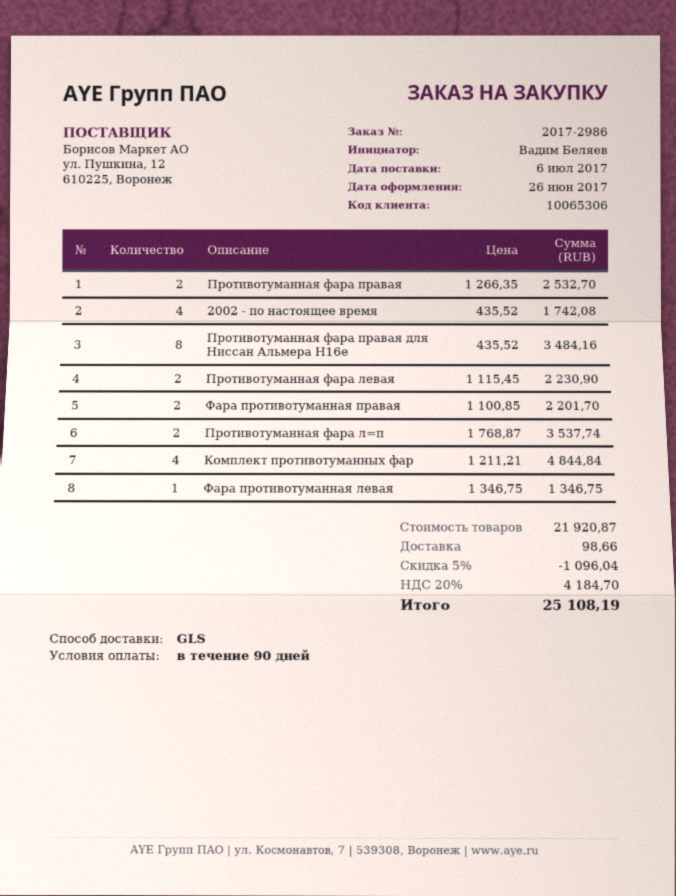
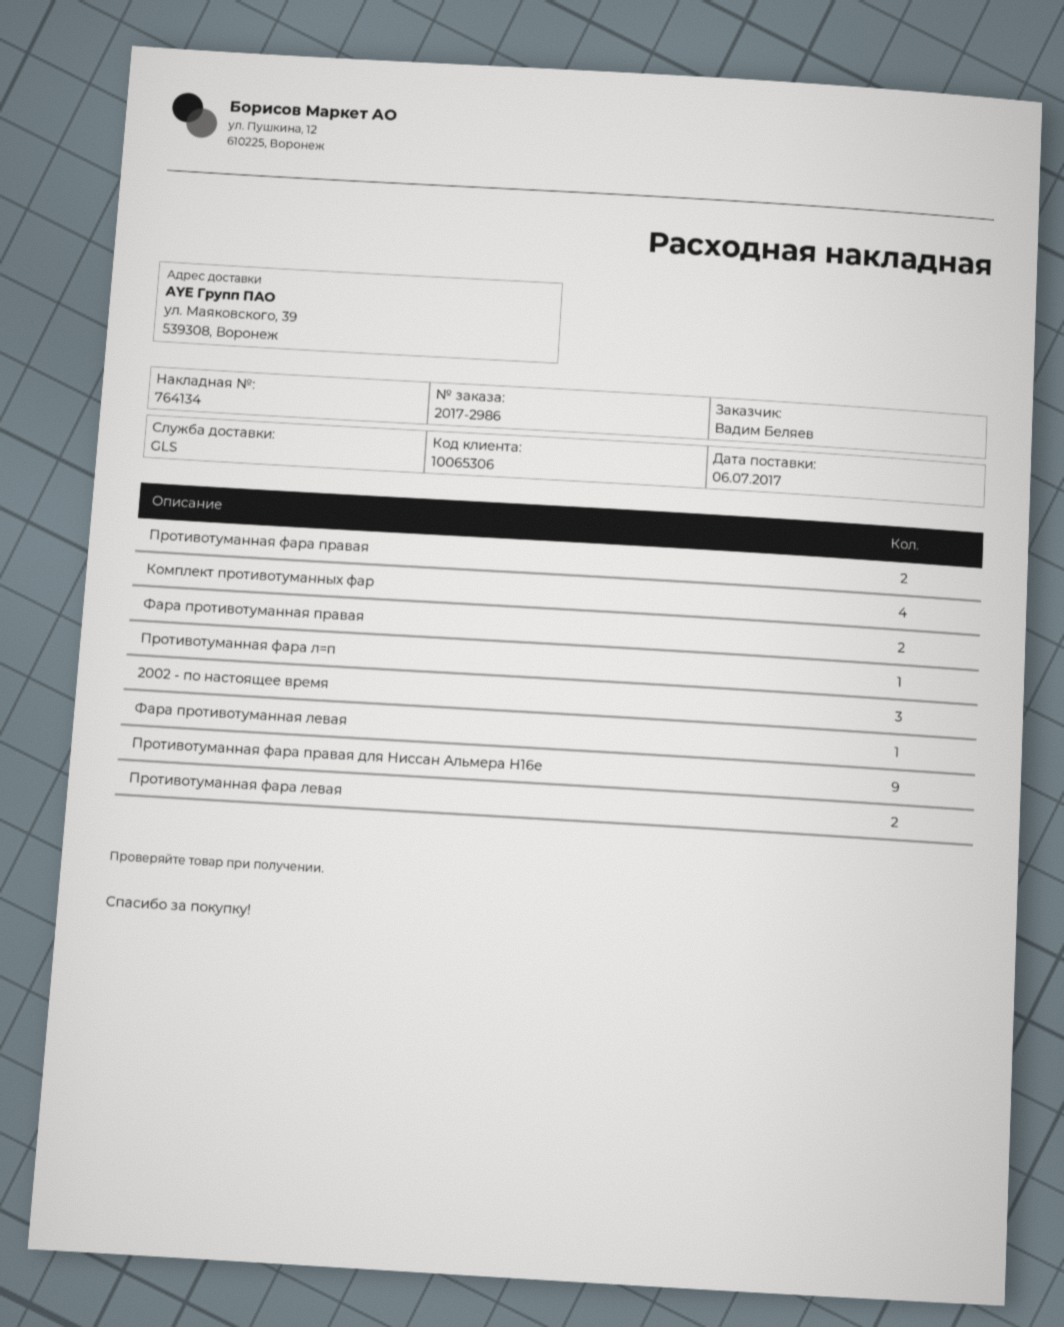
2002 - по настоящее время: 4 -> 3
Противотуманная фара правая для Ниссан Альмера Н16е: 8 -> 9
Противотуманная фара л=п: 2 -> 1

